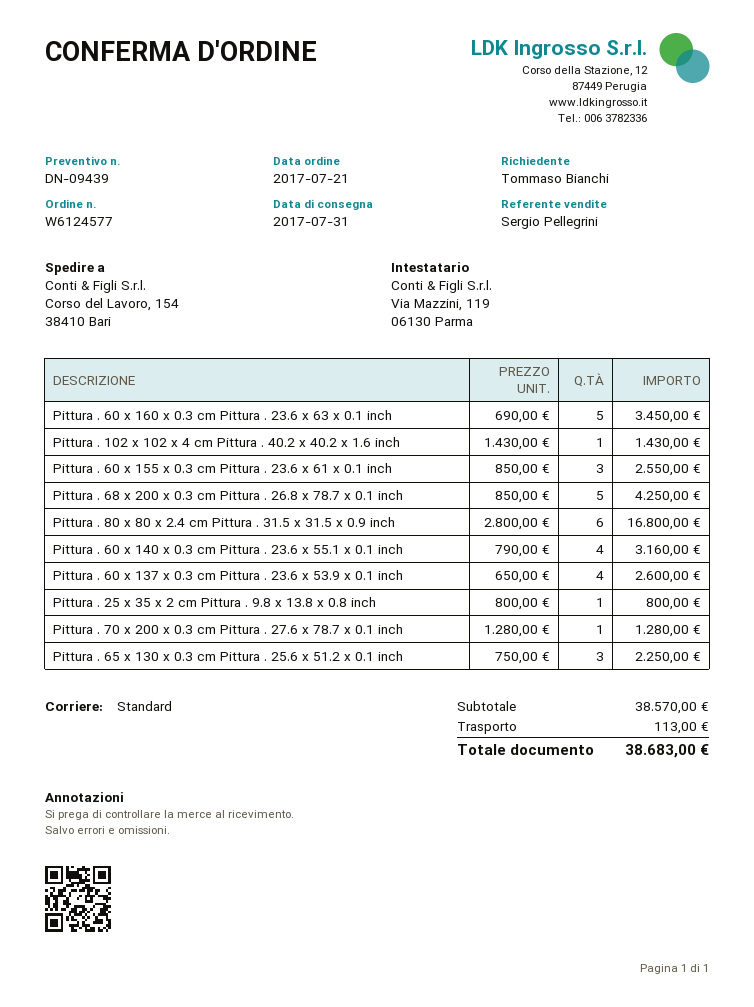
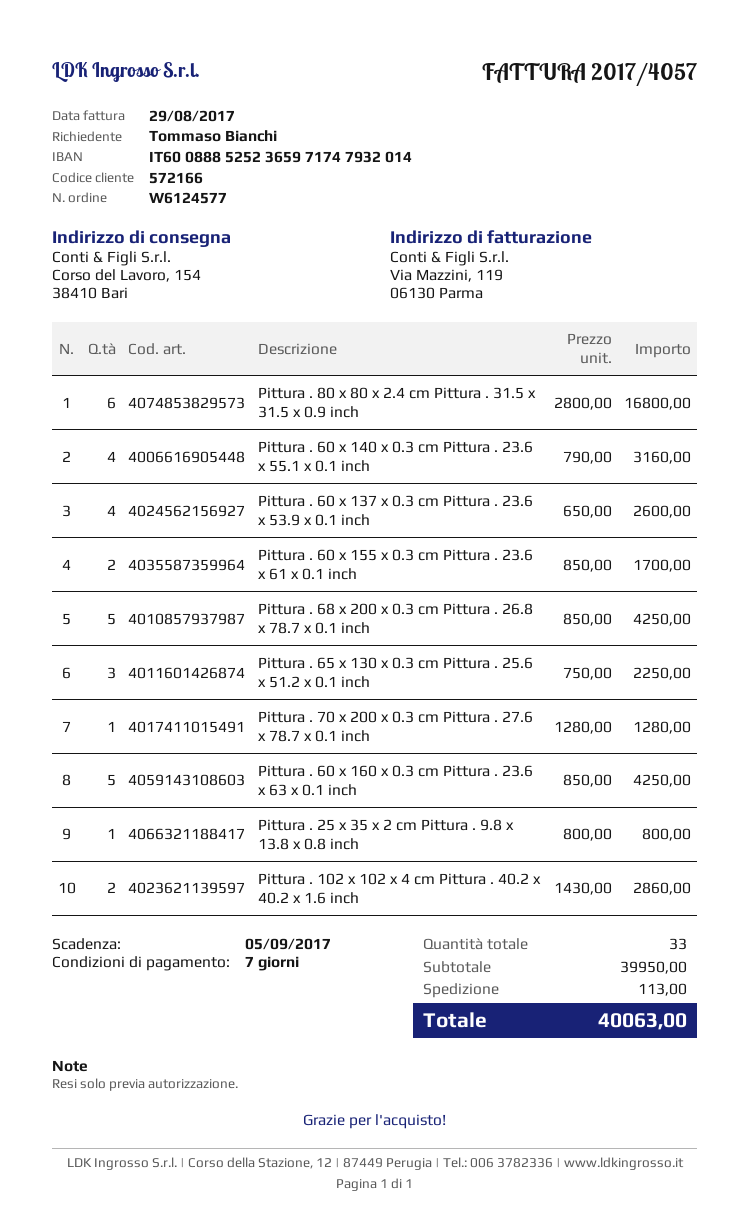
Pittura . 60 x 160 x 0.3 cm Pittura . 23.6 x 63 x 0.1 inch: 5 x 690.00 = 3450.00 -> 5 x 850.00 = 4250.00
Pittura . 102 x 102 x 4 cm Pittura . 40.2 x 40.2 x 1.6 inch: 1 x 1430.00 = 1430.00 -> 2 x 1430.00 = 2860.00
Pittura . 60 x 155 x 0.3 cm Pittura . 23.6 x 61 x 0.1 inch: 3 x 850.00 = 2550.00 -> 2 x 850.00 = 1700.00
subtotal: 38570.00 -> 39950.00
total: 38683.00 -> 40063.00

